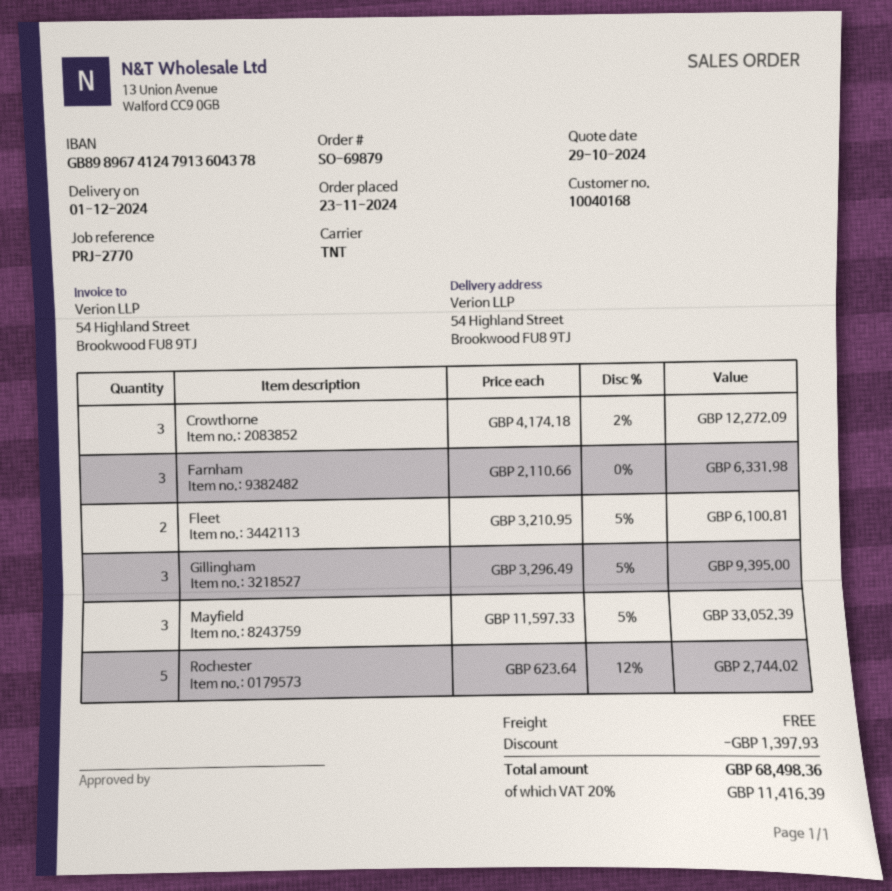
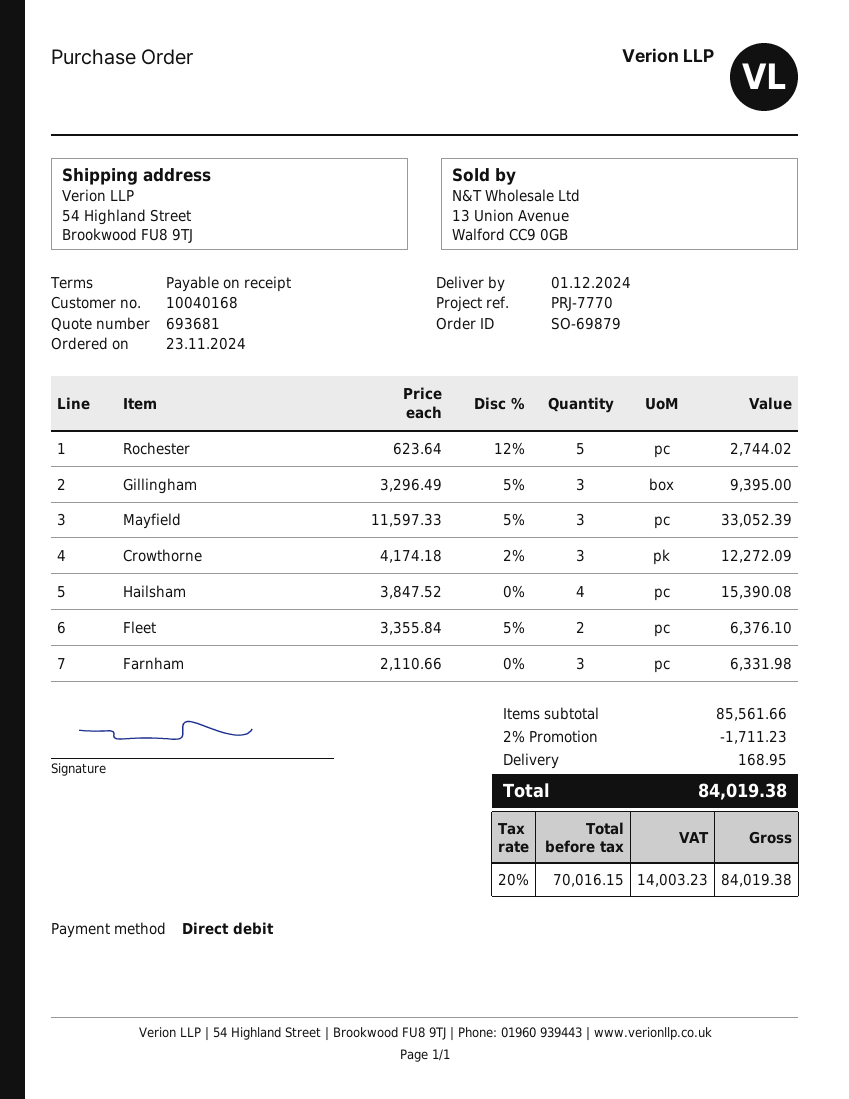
reference: PRJ-2770 -> PRJ-7770
Fleet: 2 x 3210.95 - 5% = 6100.81 -> 2 x 3355.84 - 5% = 6376.10
Hailsham: none -> 4 x 3847.52 = 15390.08
discount: 1397.93 -> 1711.23
shipping: 0.00 -> 168.95
tax: 20% = 11416.39 -> 20% = 14003.23
total: 68498.36 -> 84019.38

